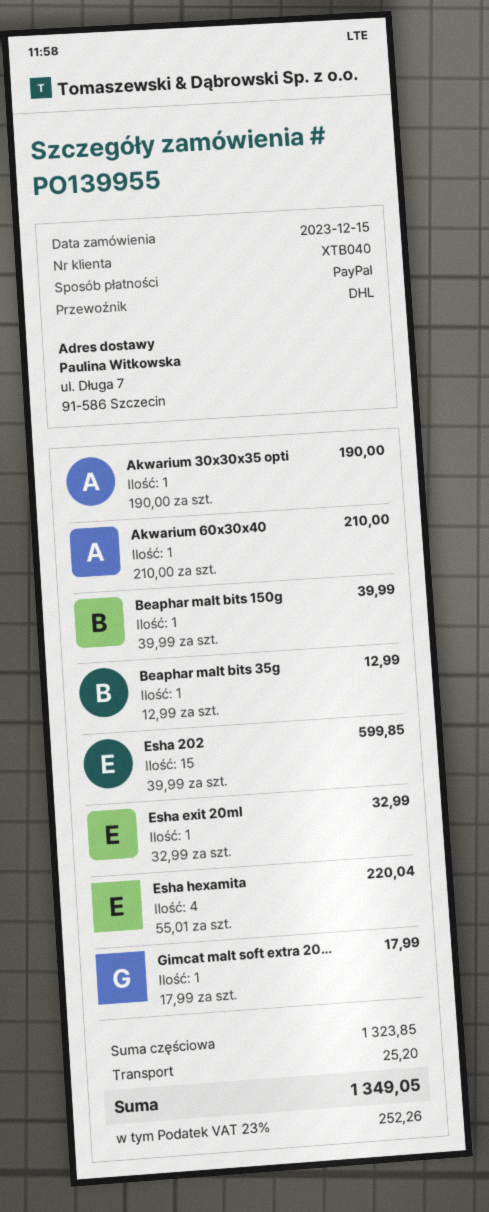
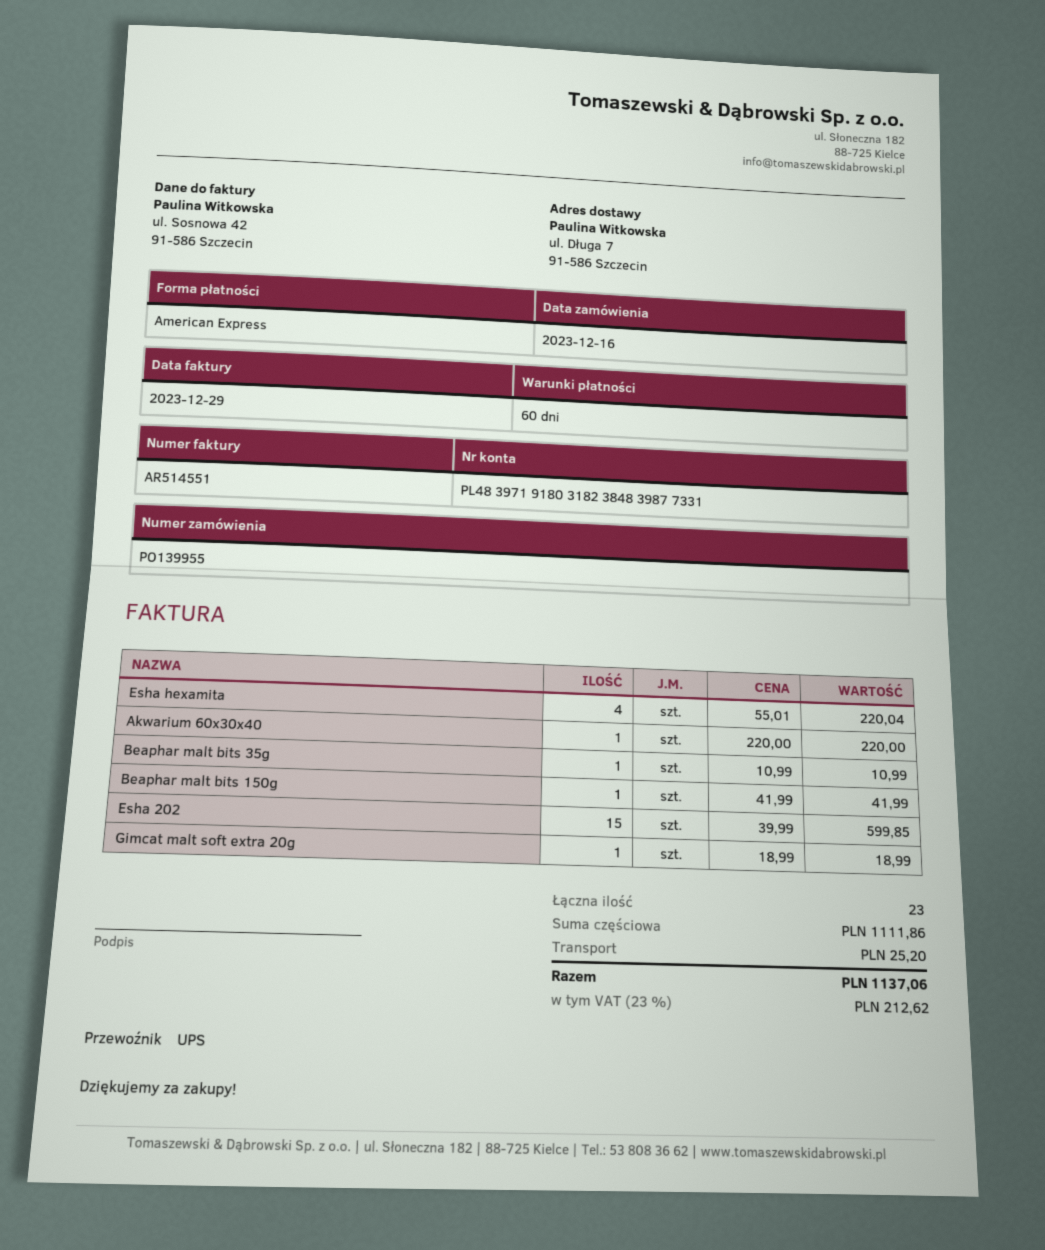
order date: 2023-12-15 -> 2023-12-16
payment method: PayPal -> American Express
shipping method: DHL -> UPS
Akwarium 30x30x35 opti: 1 x 190.00 = 190.00 -> none
Akwarium 60x30x40: 1 x 210.00 = 210.00 -> 1 x 220.00 = 220.00
Beaphar malt bits 150g: 1 x 39.99 = 39.99 -> 1 x 41.99 = 41.99
Beaphar malt bits 35g: 1 x 12.99 = 12.99 -> 1 x 10.99 = 10.99
Esha exit 20ml: 1 x 32.99 = 32.99 -> none
Gimcat malt soft extra 20...: 1 x 17.99 = 17.99 -> 1 x 18.99 = 18.99
subtotal: 1323.85 -> 1111.86
tax: 23% = 252.26 -> 23% = 212.62
total: 1349.05 -> 1137.06

